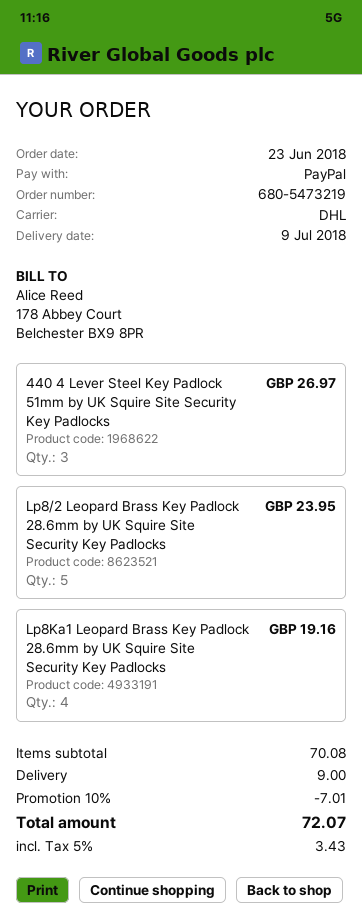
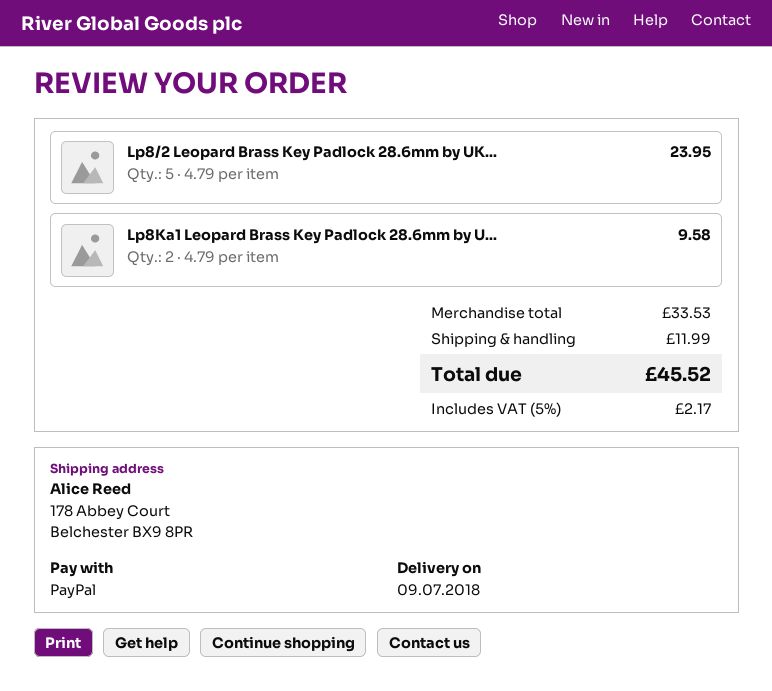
440 4 Lever Steel Key Padlock 51mm by UK Squire Site Security Key Padlocks: 3 for 26.97 -> none
Lp8Ka1 Leopard Brass Key Padlock 28.6mm by UK Squire Site Security Key Padlocks: 4 for 19.16 -> 2 for 9.58
subtotal: 70.08 -> 33.53
discount: 10% = 7.01 -> none
shipping: 9.00 -> 11.99
tax: 5% = 3.43 -> 5% = 2.17
total: 72.07 -> 45.52

